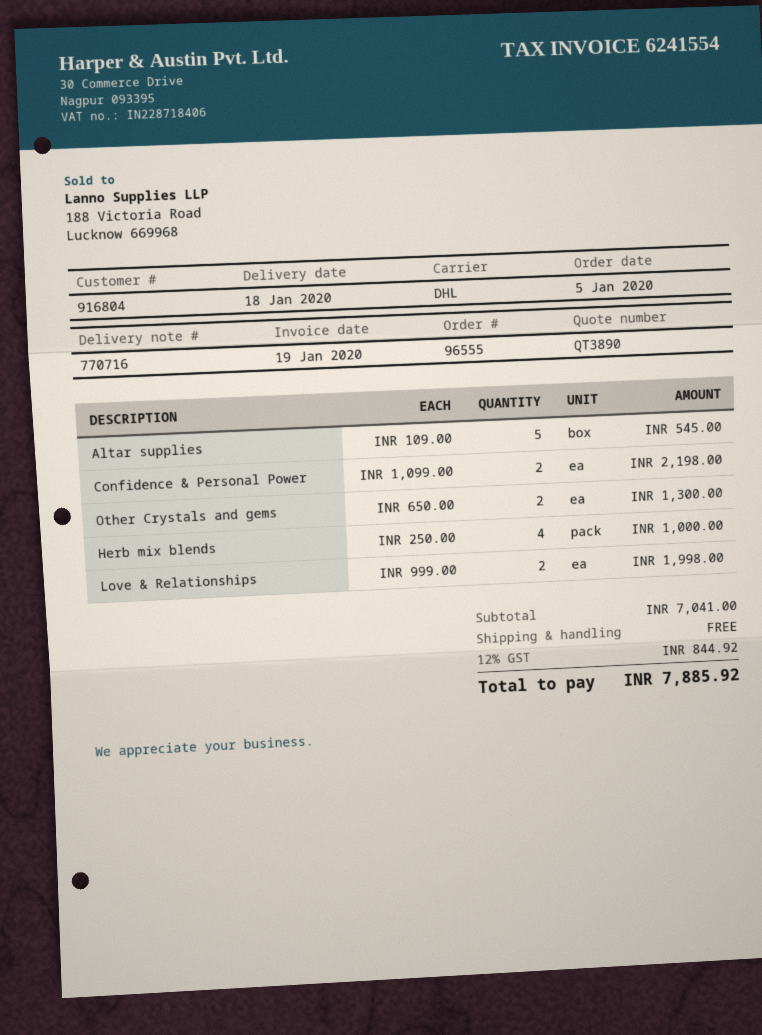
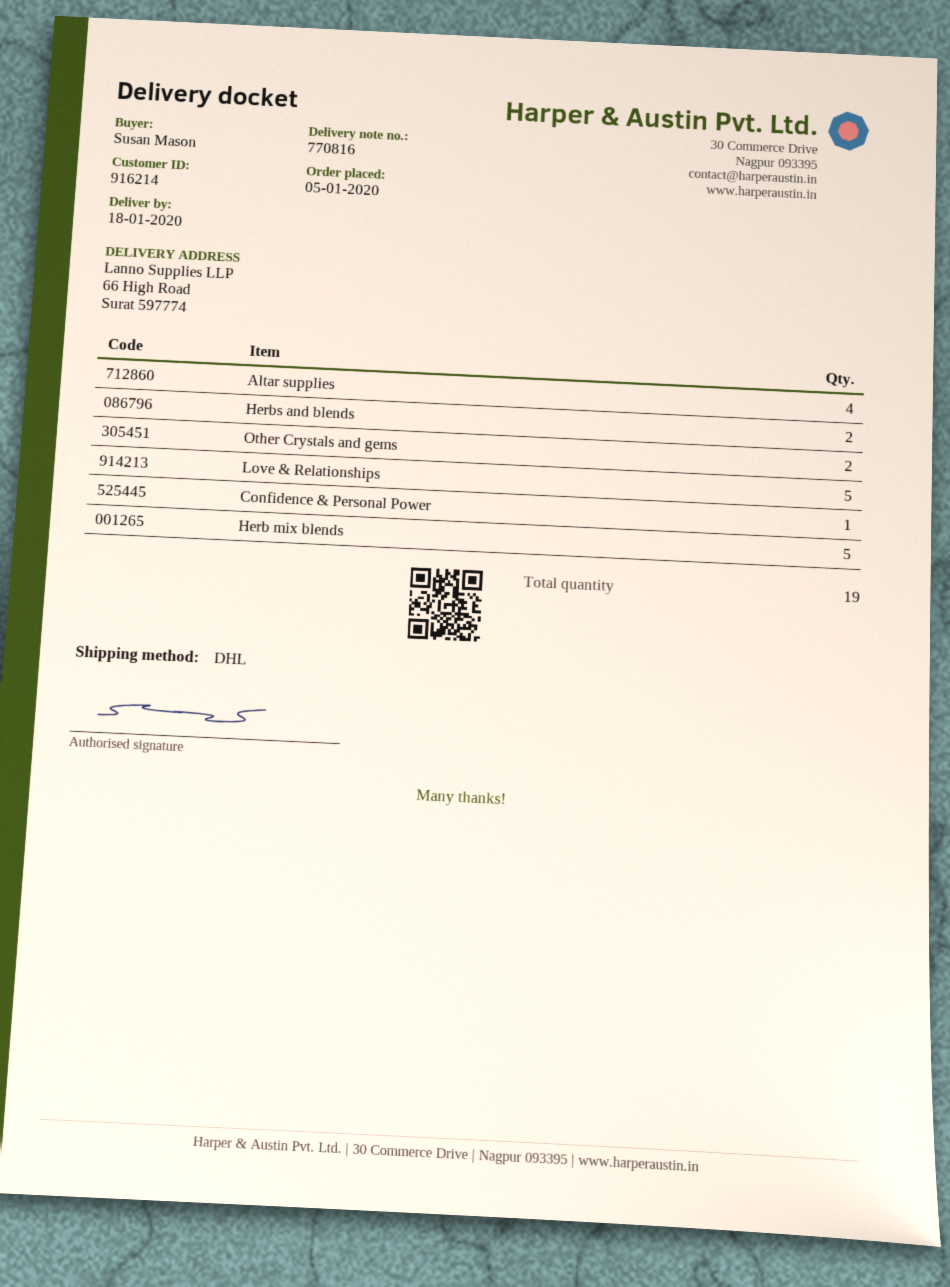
delivery note number: 770716 -> 770816
customer number: 916804 -> 916214
Altar supplies: 5 -> 4
Confidence & Personal Power: 2 -> 1
Herb mix blends: 4 -> 5
Love & Relationships: 2 -> 5
Herbs and blends: none -> 2

